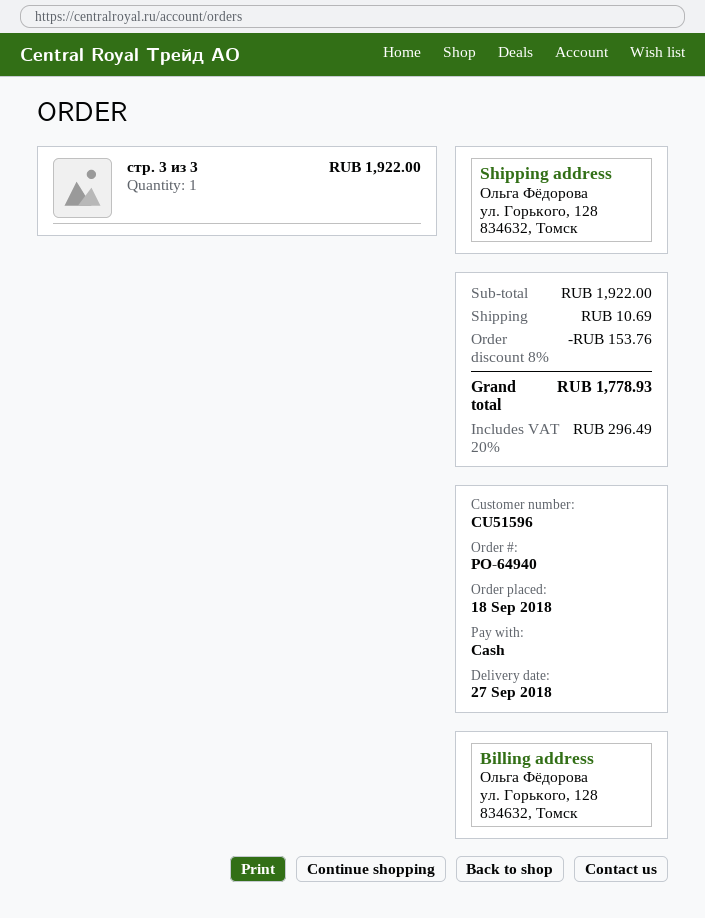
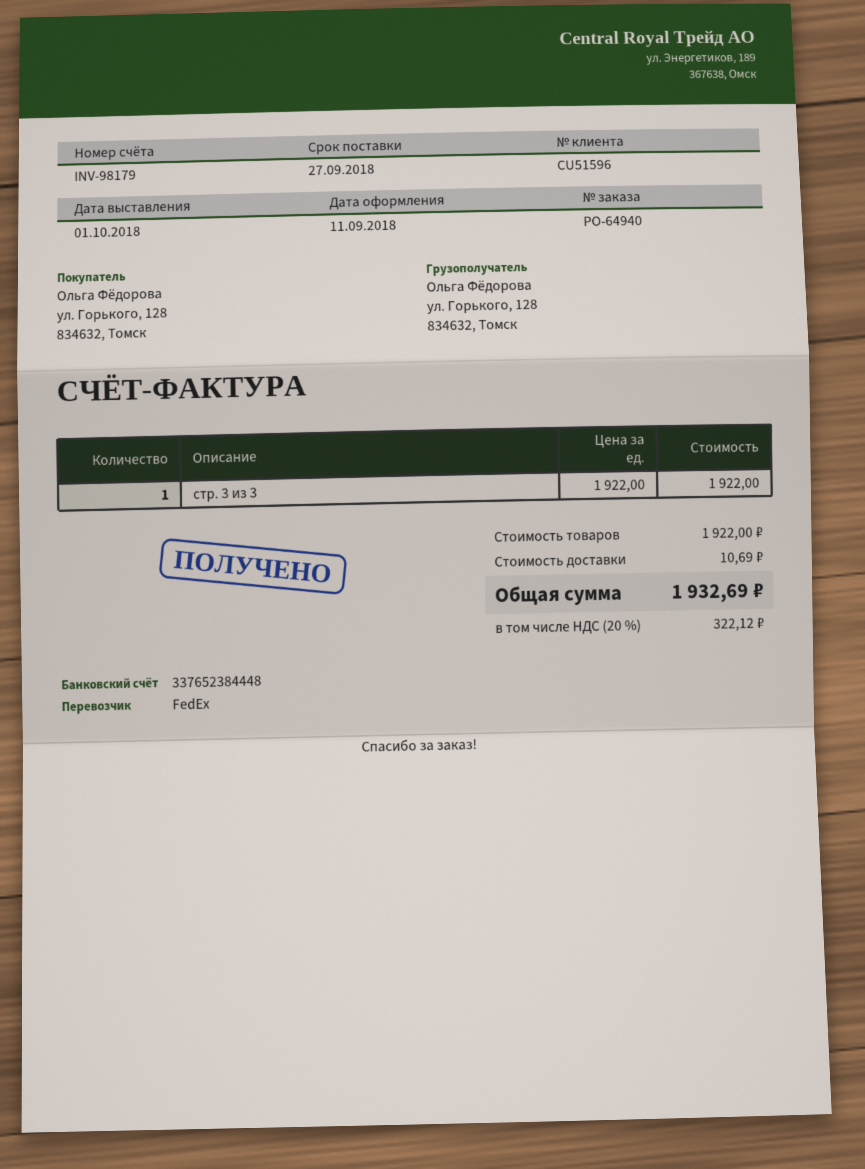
order date: 2018-09-18 -> 2018-09-11
discount: 8% = 153.76 -> none
tax: 20% = 296.49 -> 20% = 322.12
total: 1778.93 -> 1932.69

